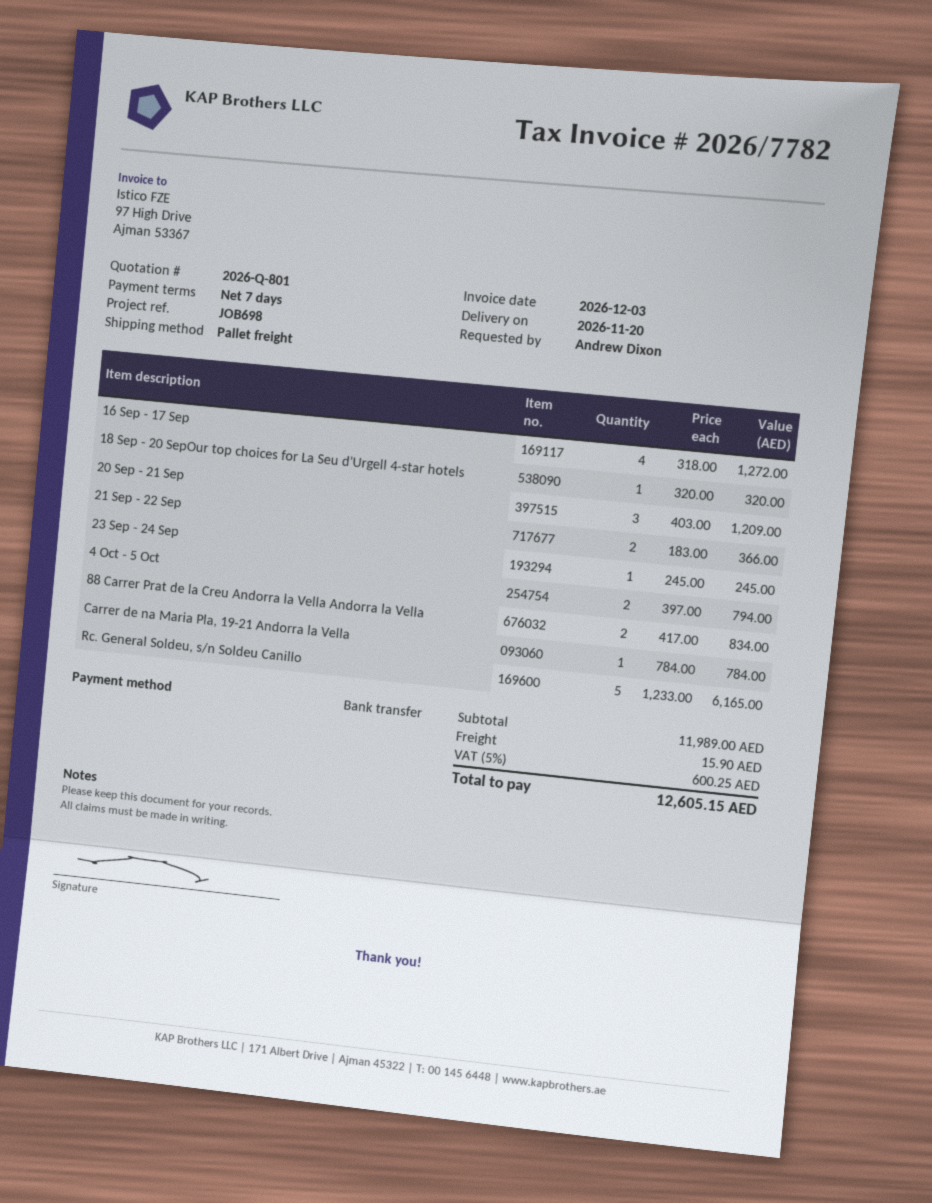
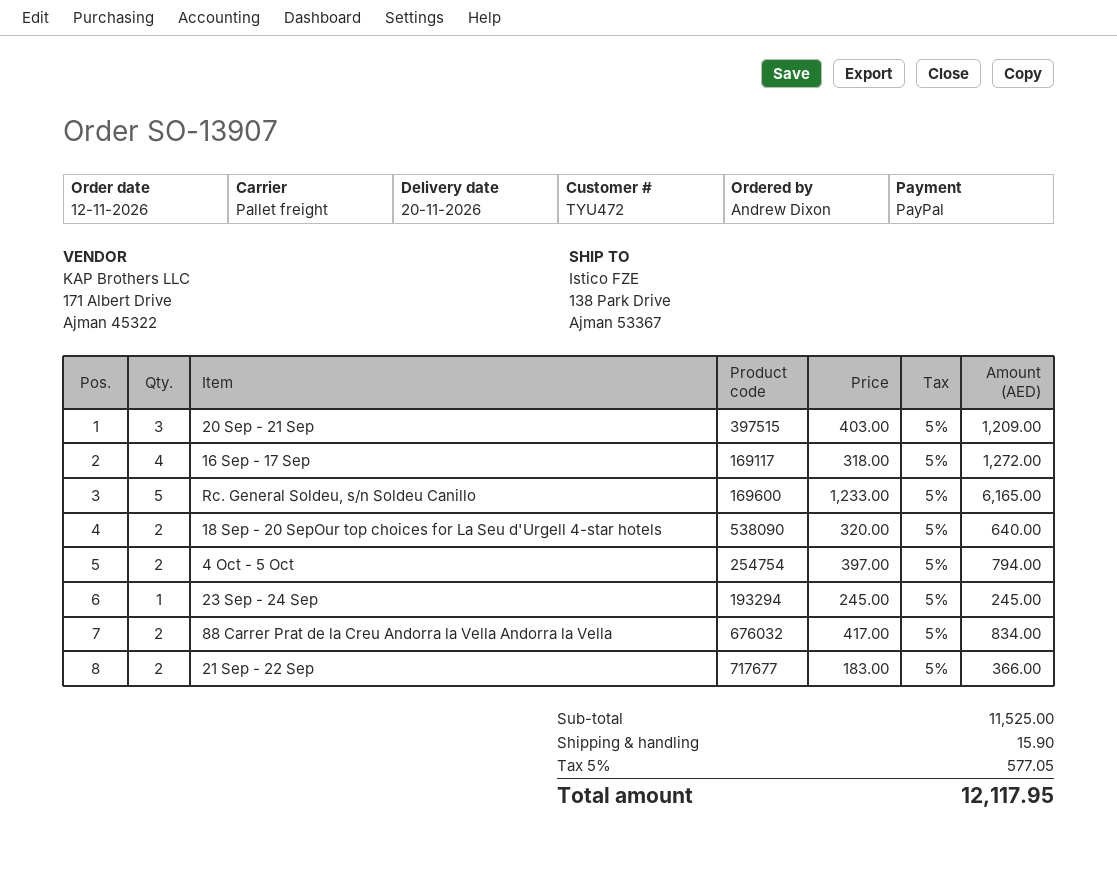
payment method: bank transfer -> PayPal
18 Sep - 20 SepOur top choices for La Seu d'Urgell 4-star hotels: 1 x 320.00 = 320.00 -> 2 x 320.00 = 640.00
Carrer de na Maria Pla, 19-21 Andorra la Vella: 1 x 784.00 = 784.00 -> none
subtotal: 11989.00 -> 11525.00
tax: 5% = 600.25 -> 5% = 577.05
total: 12605.15 -> 12117.95

